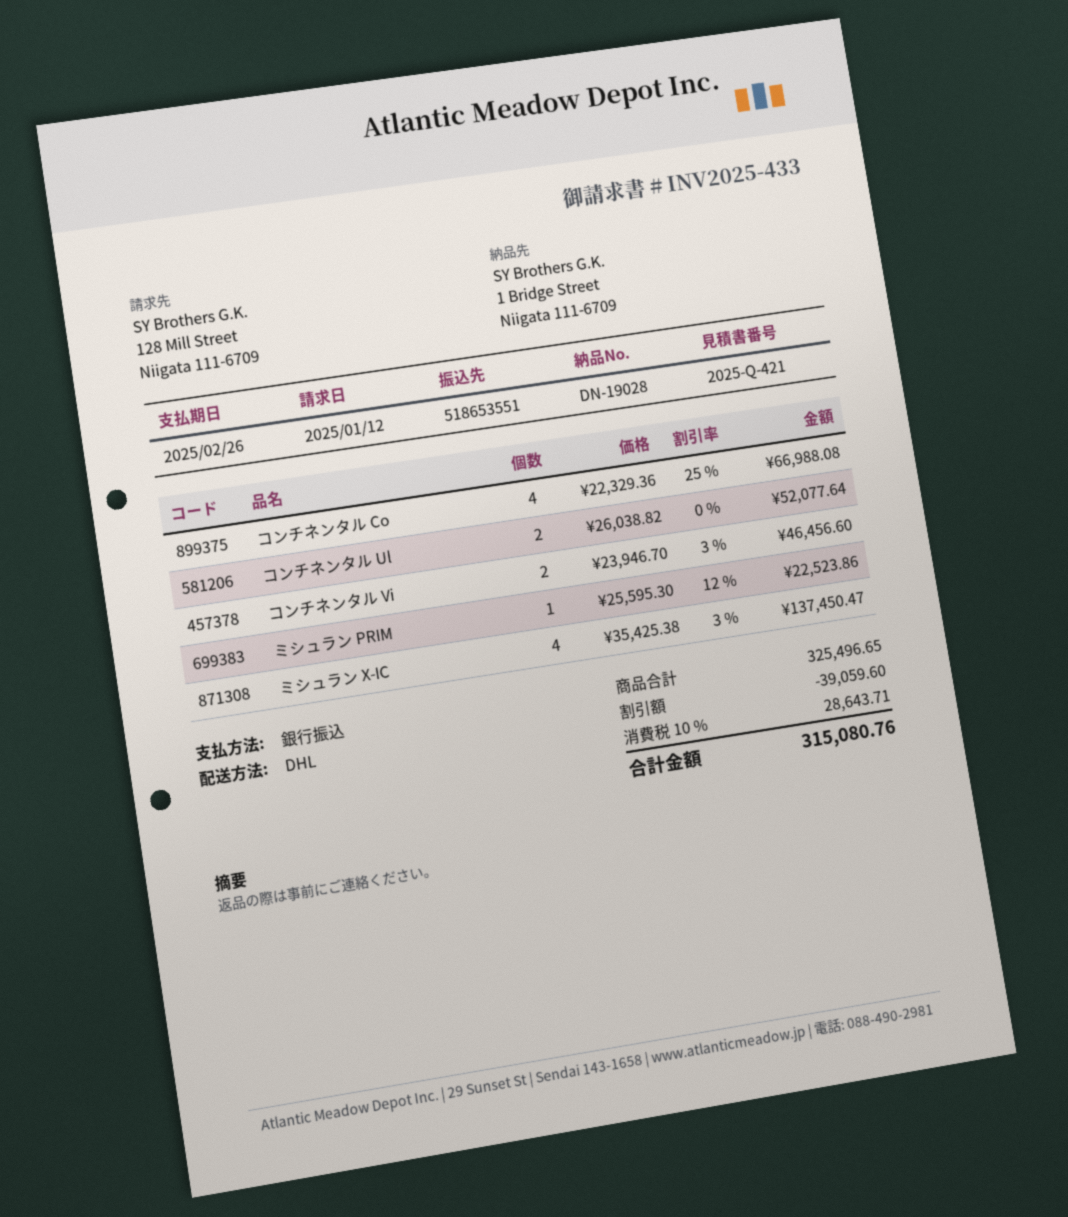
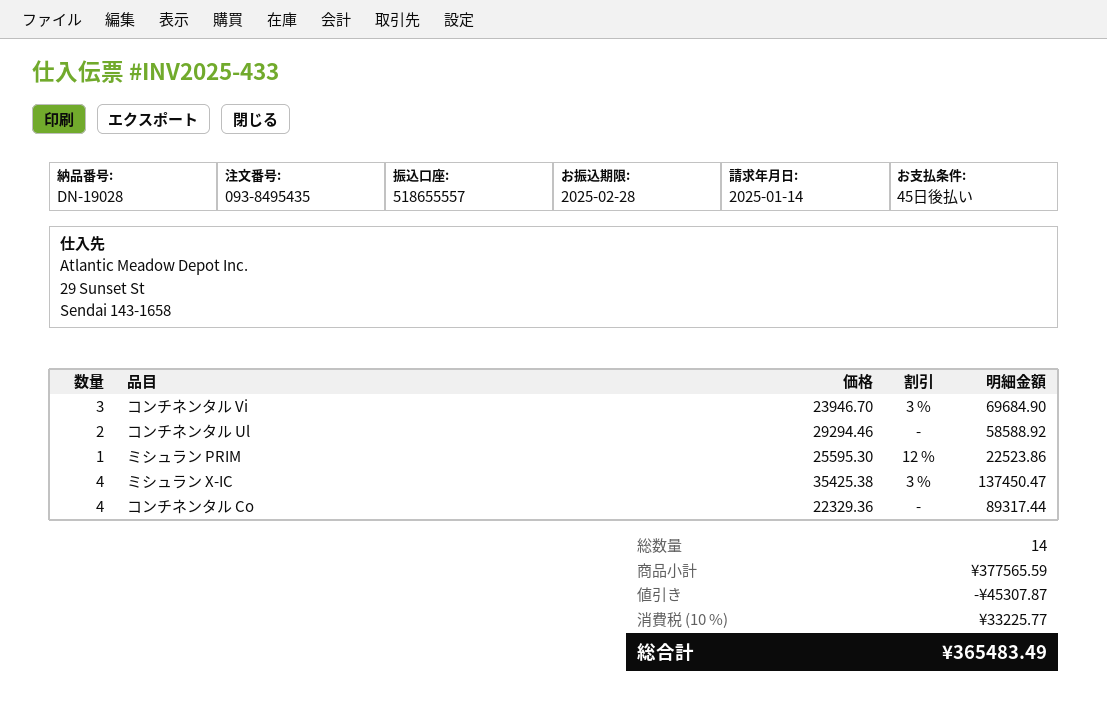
invoice date: 2025-01-12 -> 2025-01-14
due date: 2025-02-26 -> 2025-02-28
bank account: 518653551 -> 518655557
コンチネンタル Co: 4 x 22329.36 - 25% = 66988.08 -> 4 x 22329.36 = 89317.44
コンチネンタル Ul: 2 x 26038.82 = 52077.64 -> 2 x 29294.46 = 58588.92
コンチネンタル Vi: 2 x 23946.70 - 3% = 46456.60 -> 3 x 23946.70 - 3% = 69684.90
subtotal: 325496.65 -> 377565.59
discount: 39059.60 -> 45307.87
tax: 10% = 28643.71 -> 10% = 33225.77
total: 315080.76 -> 365483.49

